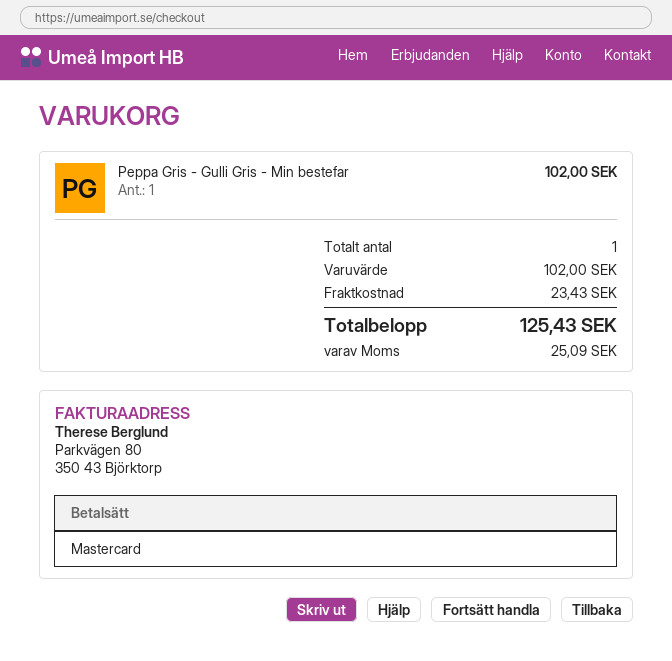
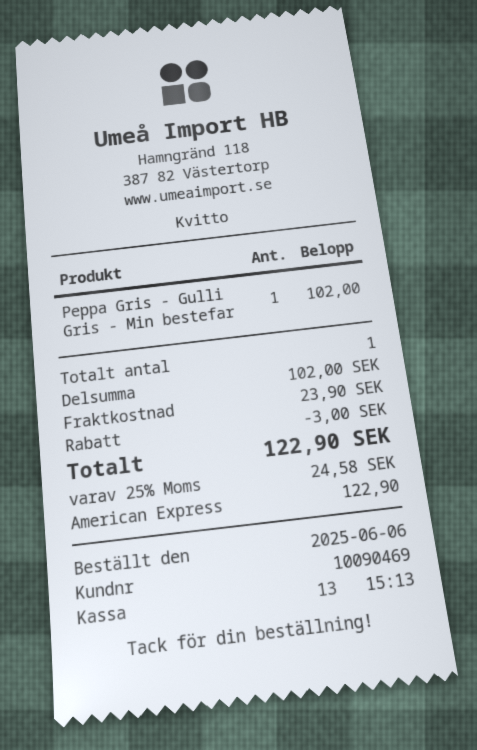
payment method: Mastercard -> American Express
discount: none -> 3.00
shipping: 23.43 -> 23.90
tax: 25.09 -> 24.58
total: 125.43 -> 122.90

